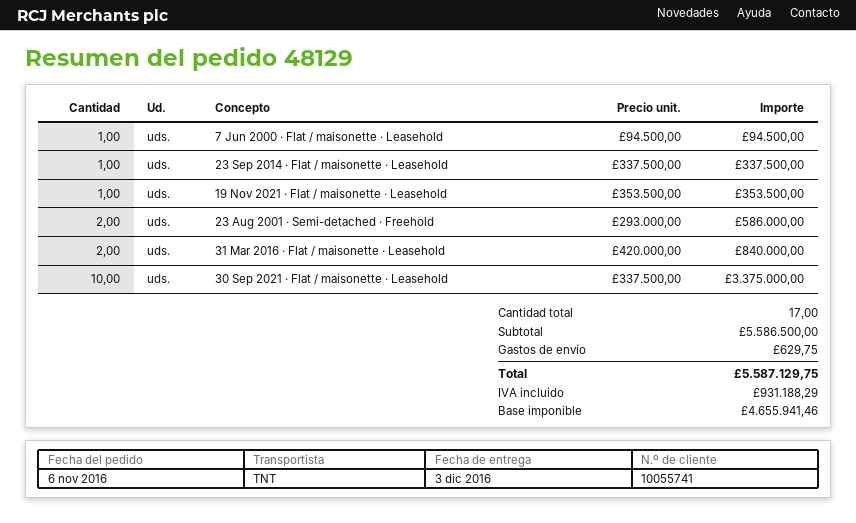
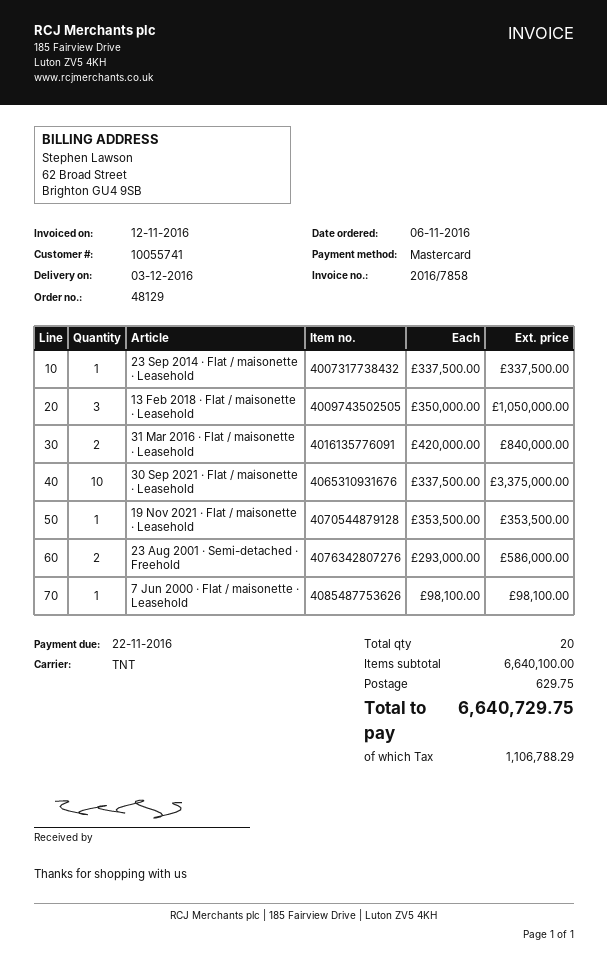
7 Jun 2000 · Flat / maisonette · Leasehold: 1 x 94500.00 = 94500.00 -> 1 x 98100.00 = 98100.00
13 Feb 2018 · Flat / maisonette · Leasehold: none -> 3 x 350000.00 = 1050000.00
total quantity: 17 -> 20
subtotal: 5586500.00 -> 6640100.00
tax: 931188.29 -> 1106788.29
total: 5587129.75 -> 6640729.75

